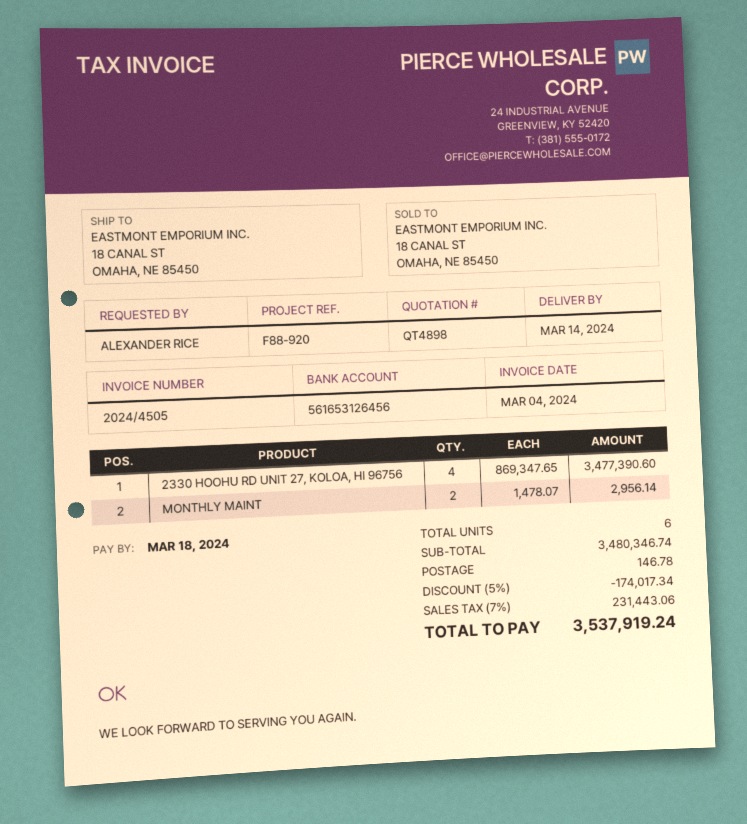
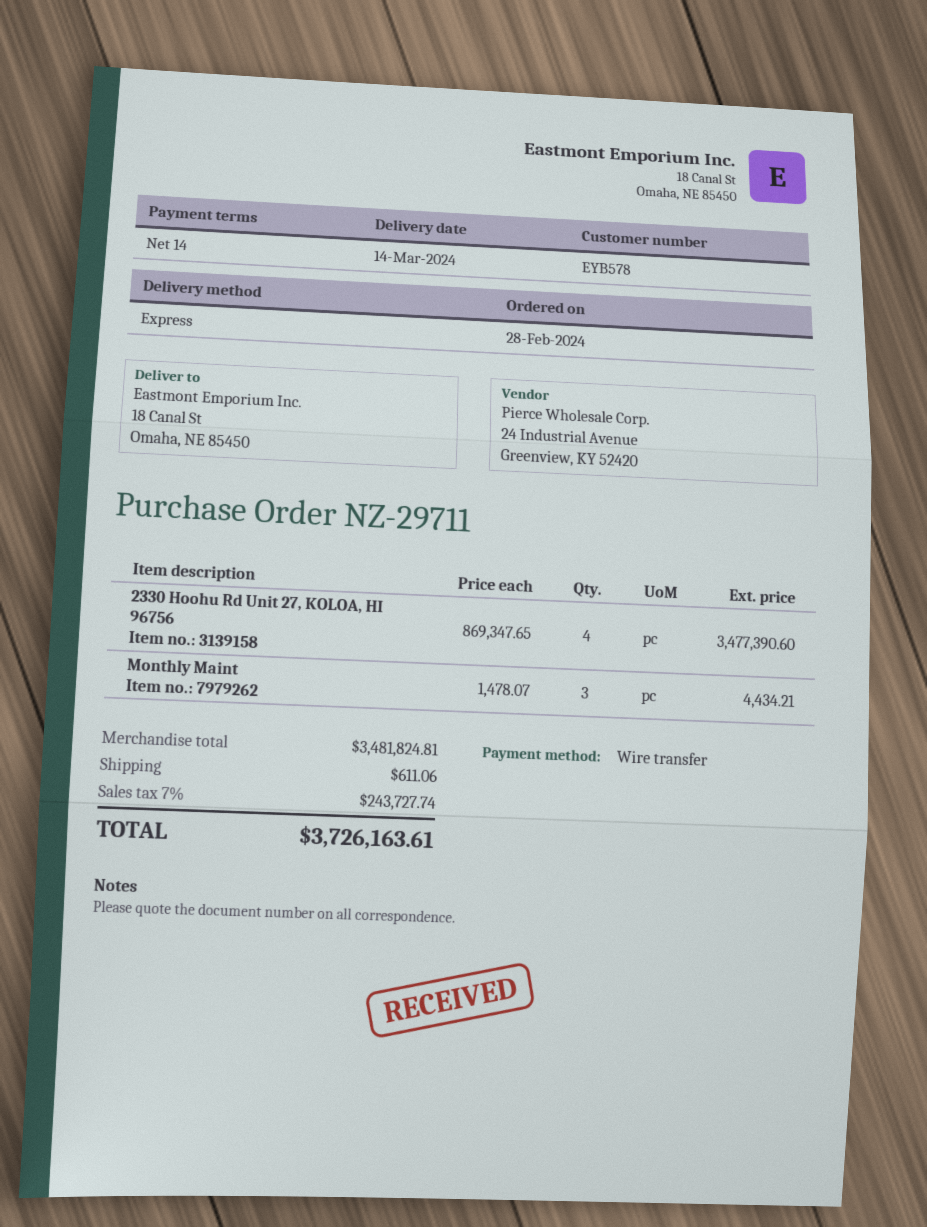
MONTHLY MAINT: 2 x 1478.07 = 2956.14 -> 3 x 1478.07 = 4434.21
subtotal: 3480346.74 -> 3481824.81
discount: 5% = 174017.34 -> none
shipping: 146.78 -> 611.06
tax: 7% = 231443.06 -> 7% = 243727.74
total: 3537919.24 -> 3726163.61

